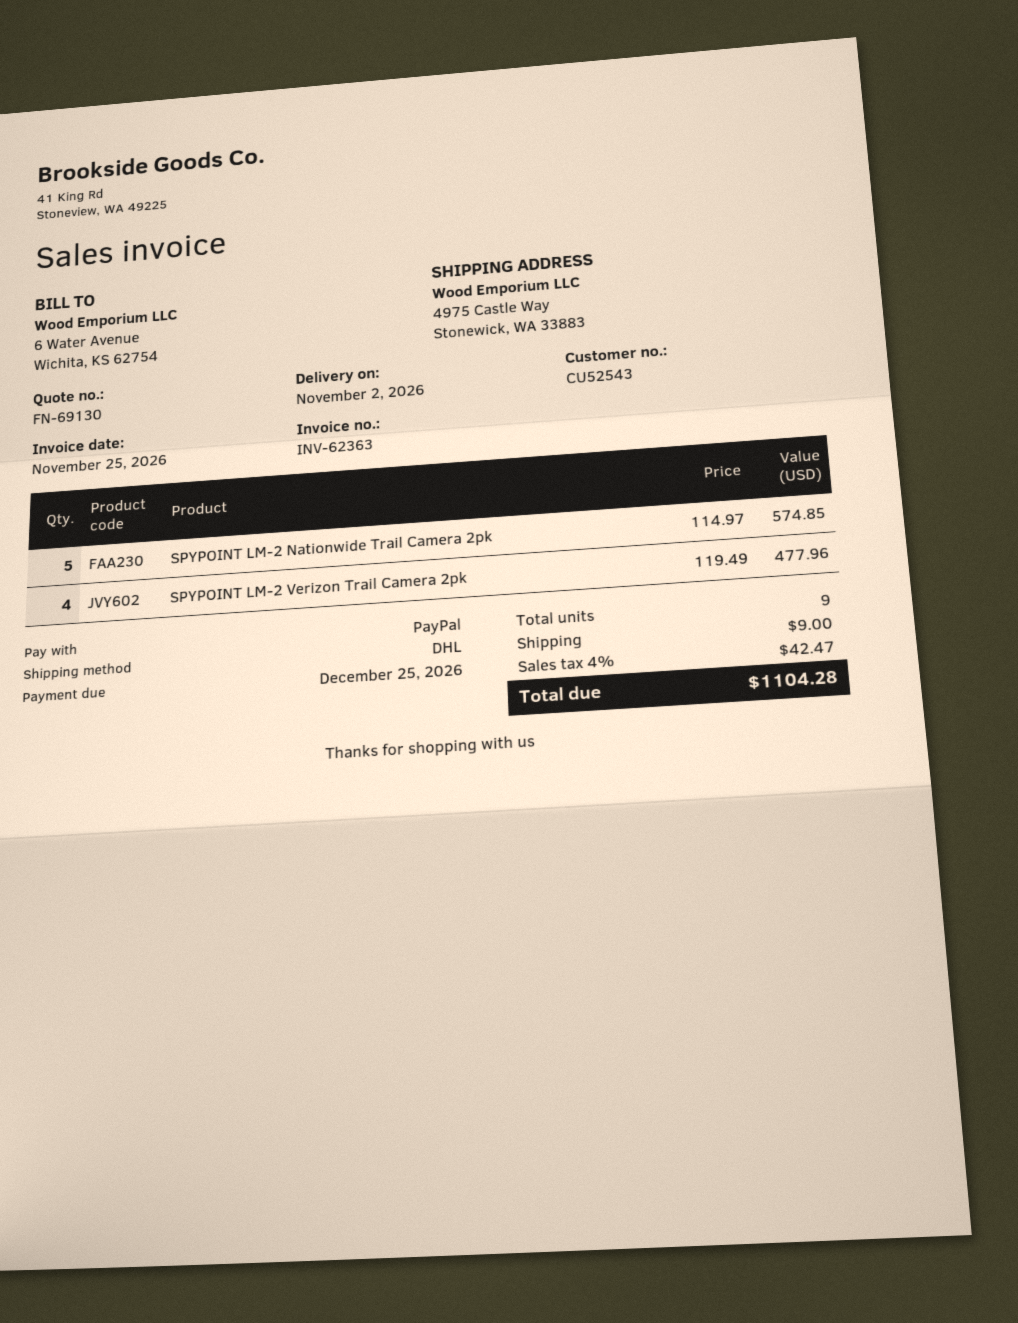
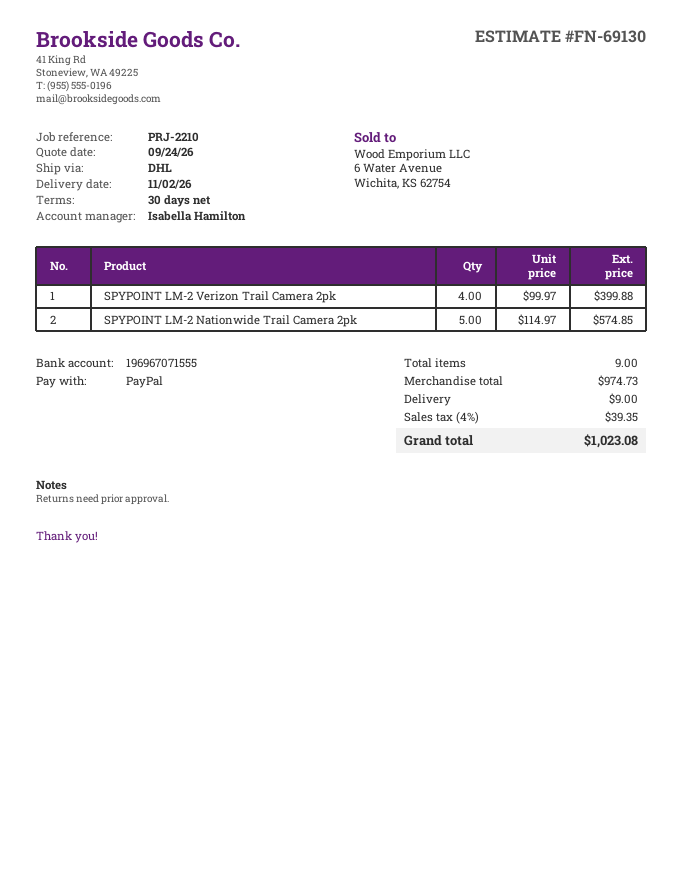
SPYPOINT LM-2 Verizon Trail Camera 2pk: 4 x 119.49 = 477.96 -> 4 x 99.97 = 399.88
tax: 4% = 42.47 -> 4% = 39.35
total: 1104.28 -> 1023.08

